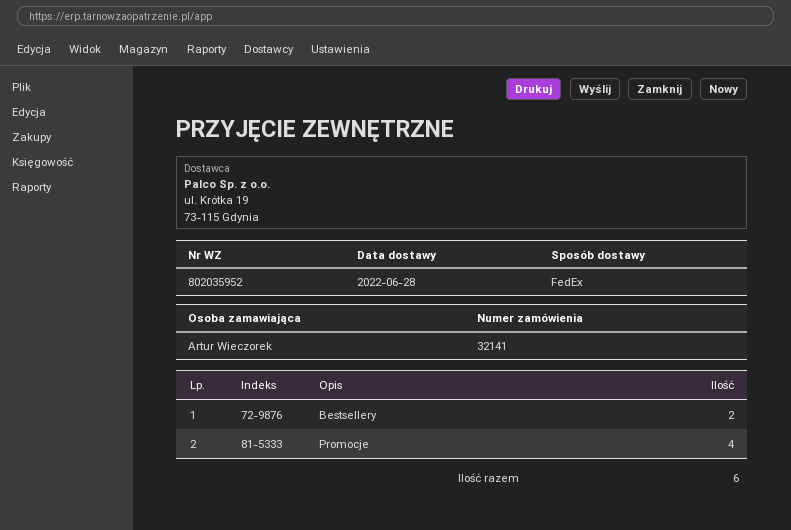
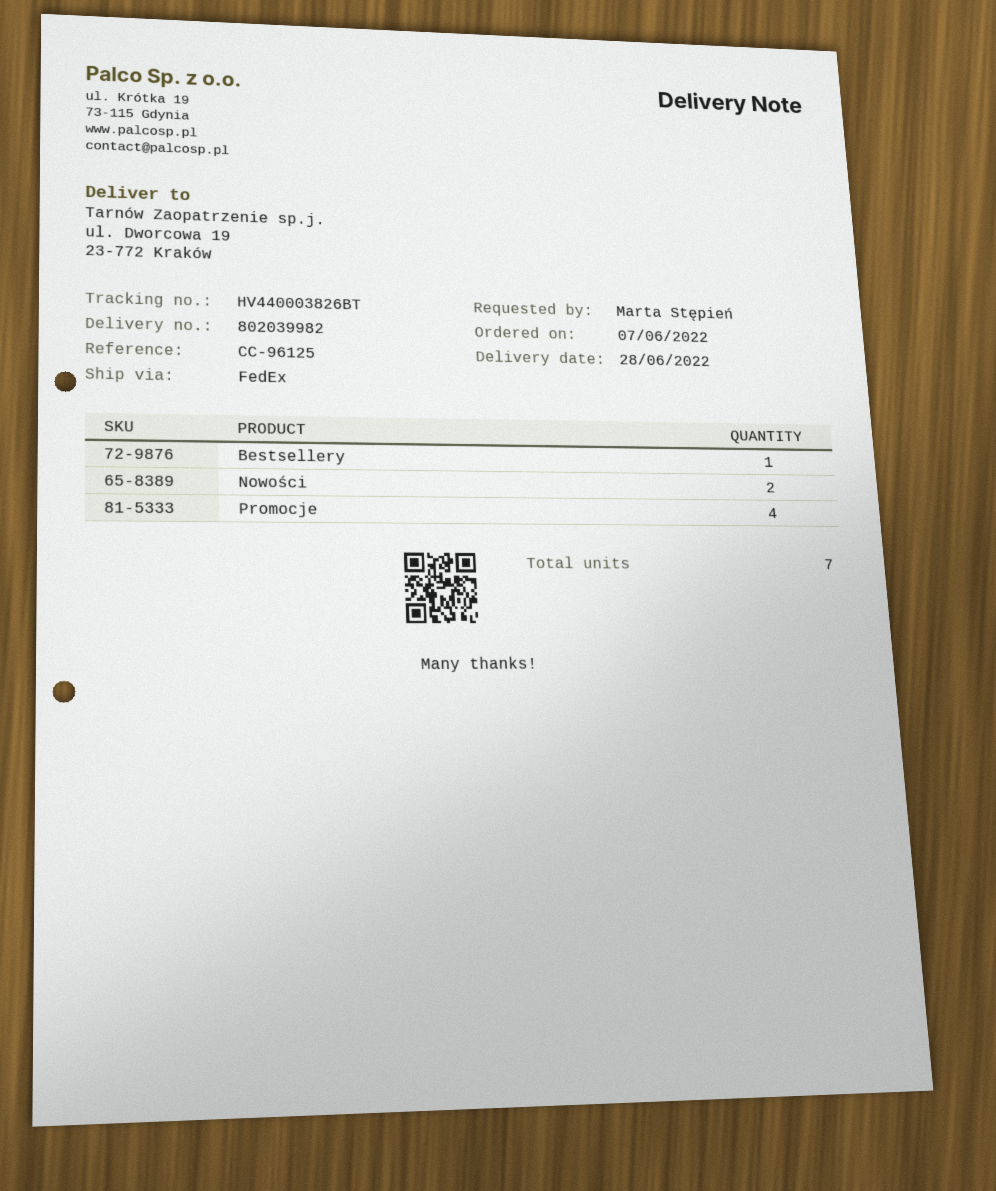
delivery note number: 802035952 -> 802039982
ordered by: Artur Wieczorek -> Marta Stępień
Bestsellery: 2 -> 1
Nowości: none -> 2
total quantity: 6 -> 7

